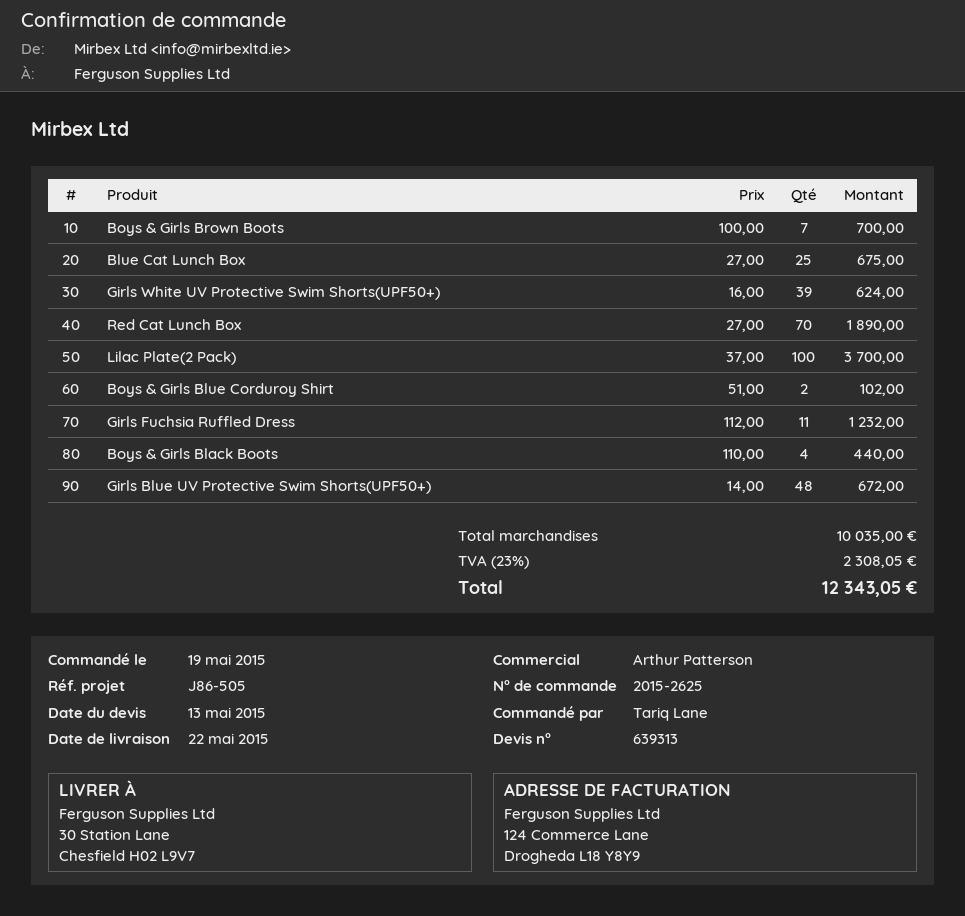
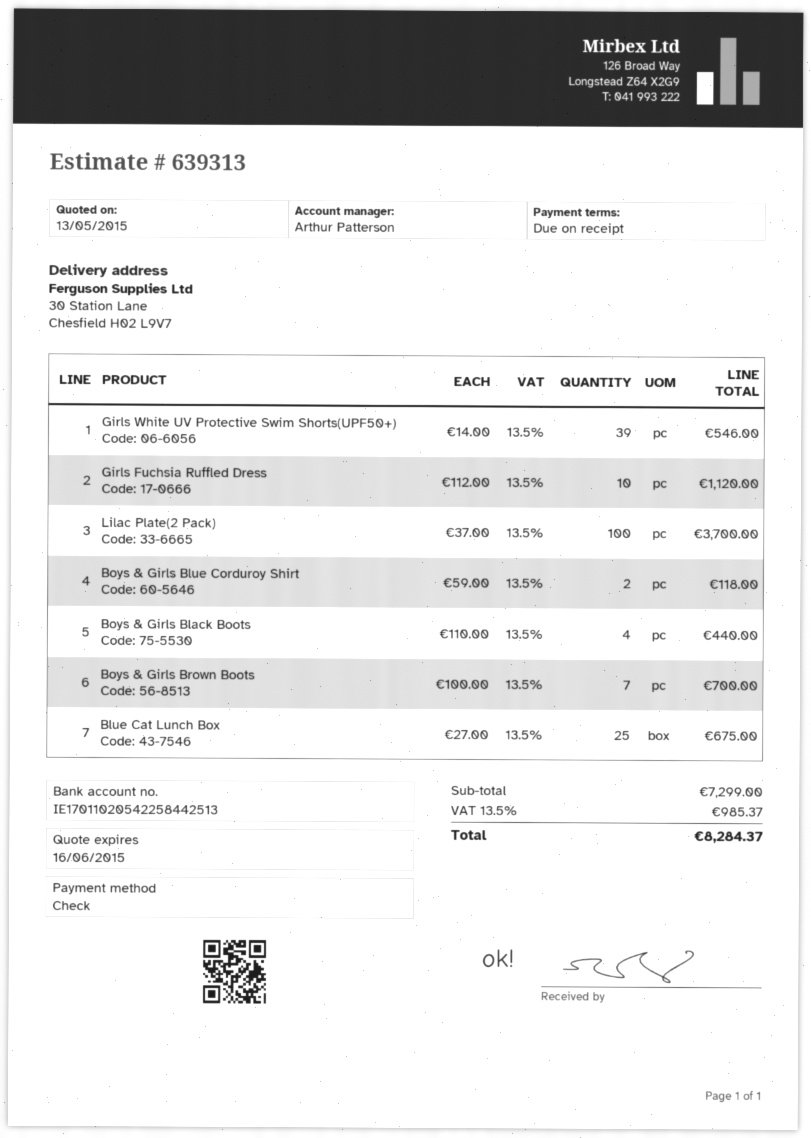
Girls White UV Protective Swim Shorts(UPF50+): 39 x 16.00 = 624.00 -> 39 x 14.00 = 546.00
Red Cat Lunch Box: 70 x 27.00 = 1890.00 -> none
Boys & Girls Blue Corduroy Shirt: 2 x 51.00 = 102.00 -> 2 x 59.00 = 118.00
Girls Fuchsia Ruffled Dress: 11 x 112.00 = 1232.00 -> 10 x 112.00 = 1120.00
Girls Blue UV Protective Swim Shorts(UPF50+): 48 x 14.00 = 672.00 -> none
subtotal: 10035.00 -> 7299.00
tax: 23% = 2308.05 -> 13.5% = 985.37
total: 12343.05 -> 8284.37

